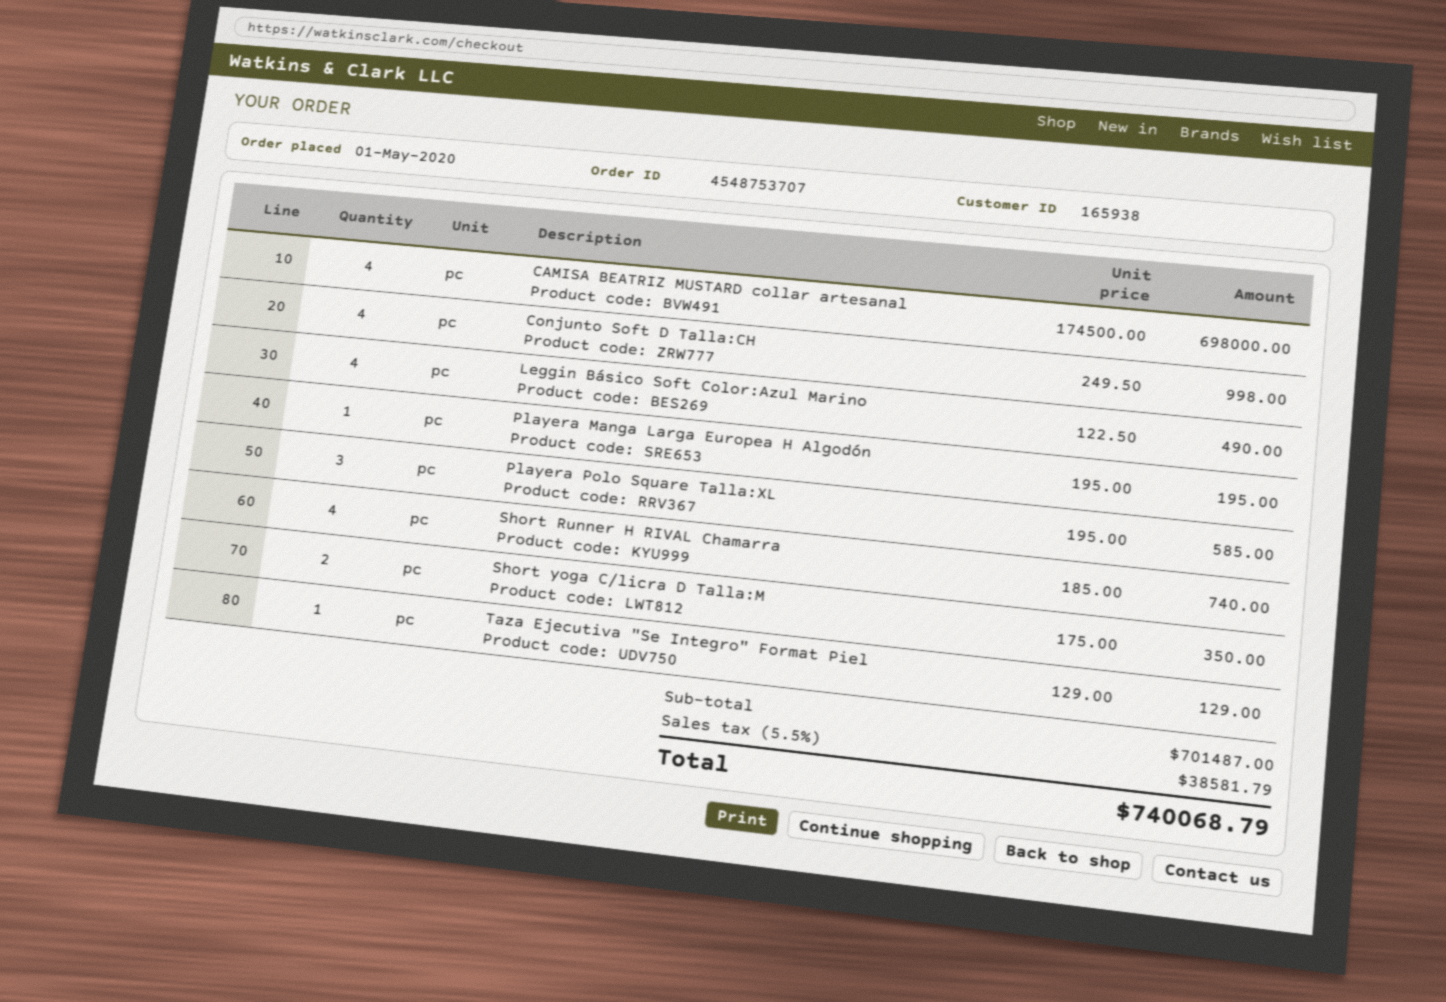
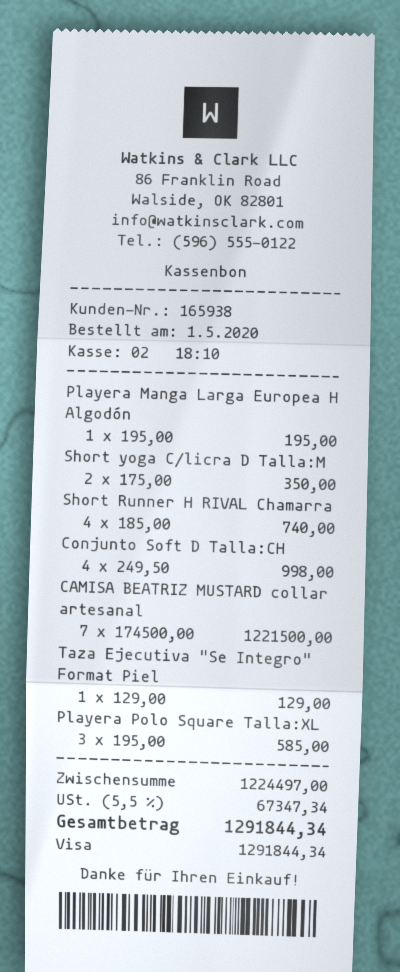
CAMISA BEATRIZ MUSTARD collar artesanal: 4 x 174500.00 = 698000.00 -> 7 x 174500.00 = 1221500.00
Leggin Básico Soft Color:Azul Marino: 4 x 122.50 = 490.00 -> none
subtotal: 701487.00 -> 1224497.00
tax: 5.5% = 38581.79 -> 5.5% = 67347.34
total: 740068.79 -> 1291844.34

